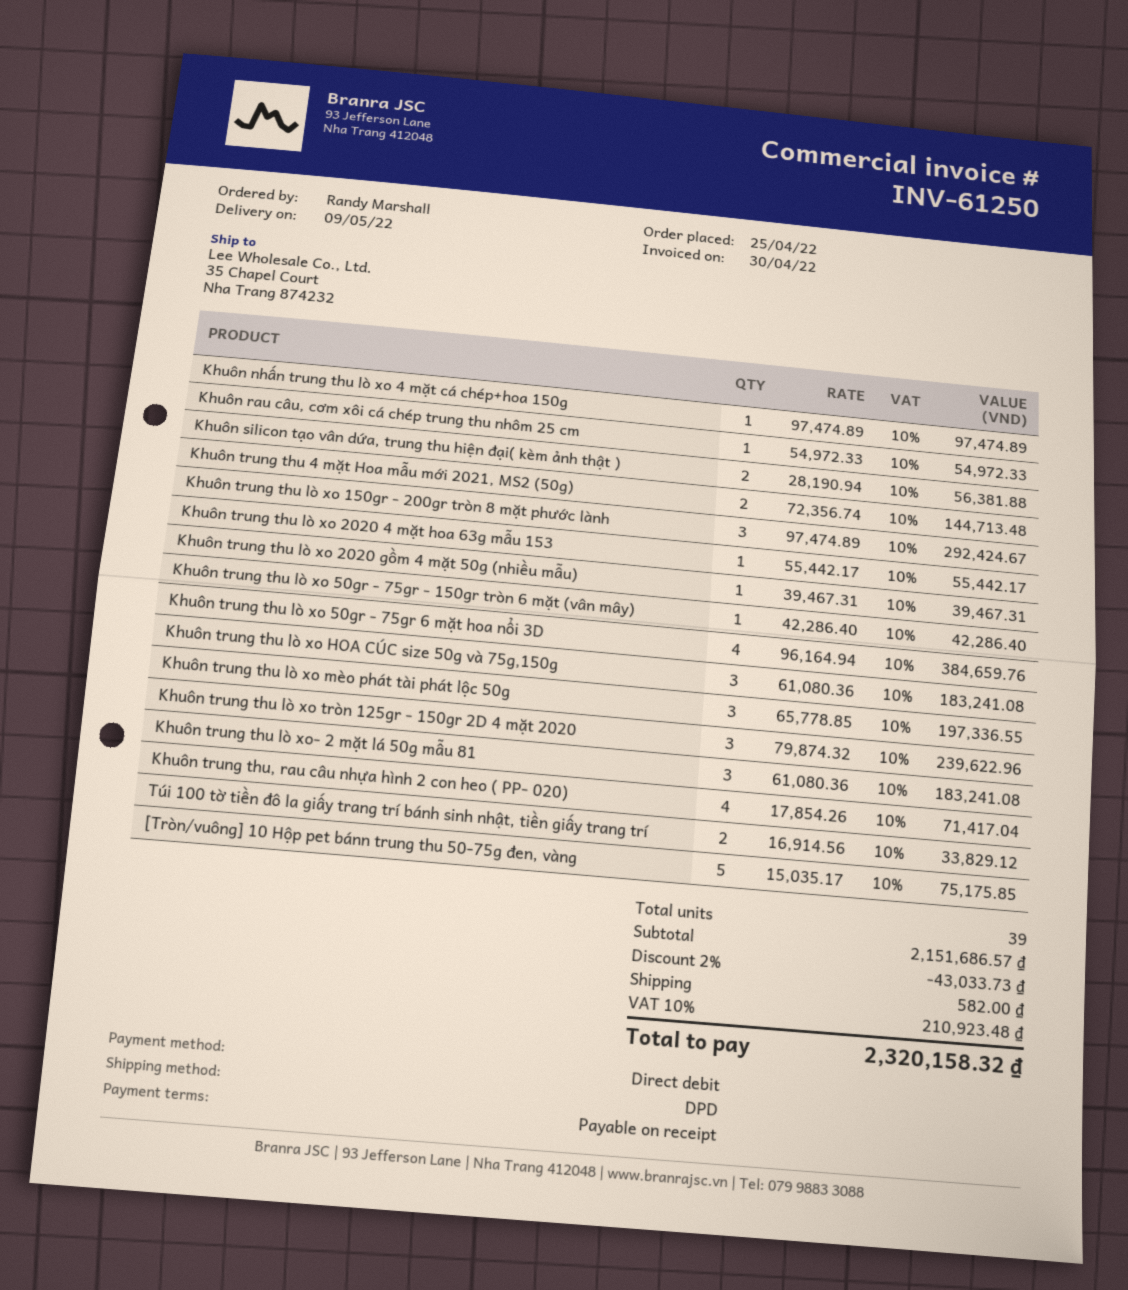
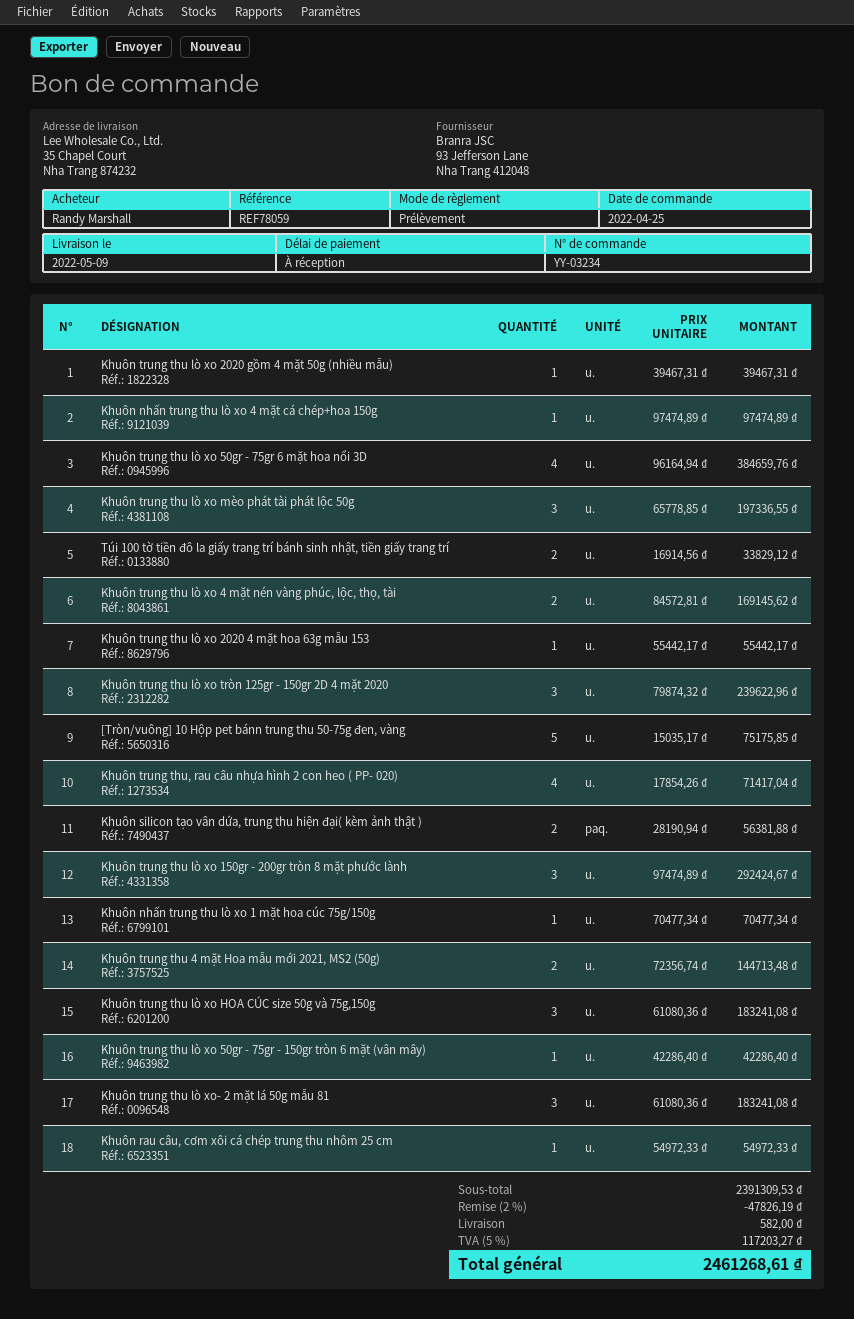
Khuôn trung thu lò xo 4 mặt nén vàng phúc, lộc, thọ, tài: none -> 2 x 84572.81 = 169145.62
Khuôn nhấn trung thu lò xo 1 mặt hoa cúc 75g/150g: none -> 1 x 70477.34 = 70477.34
subtotal: 2151686.57 -> 2391309.53
discount: 2% = 43033.73 -> 2% = 47826.19
tax: 10% = 210923.48 -> 5% = 117203.27
total: 2320158.32 -> 2461268.61

